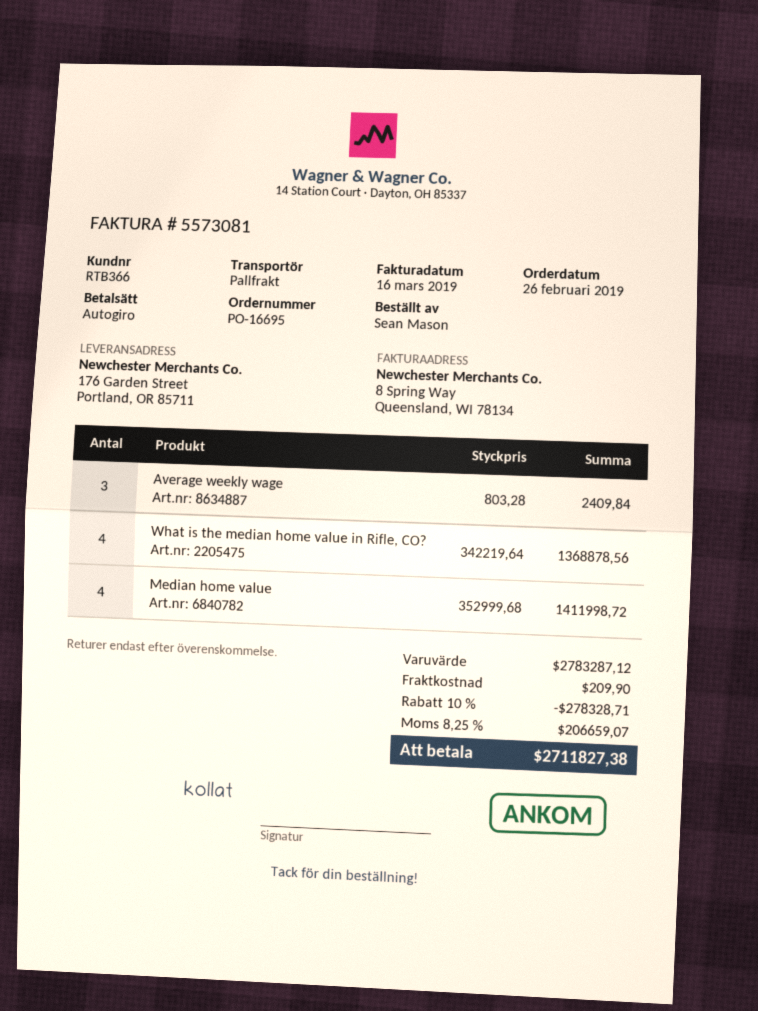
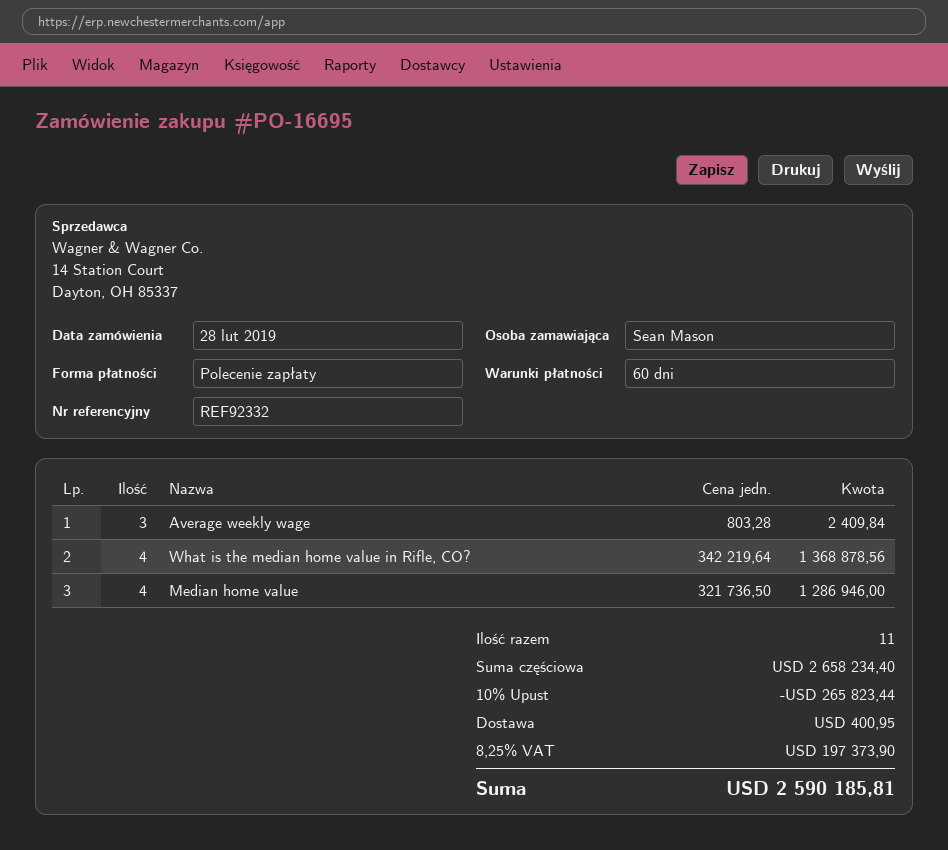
order date: 2019-02-26 -> 2019-02-28
Median home value: 4 x 352999.68 = 1411998.72 -> 4 x 321736.50 = 1286946.00
subtotal: 2783287.12 -> 2658234.40
discount: 10% = 278328.71 -> 10% = 265823.44
shipping: 209.90 -> 400.95
tax: 8.25% = 206659.07 -> 8.25% = 197373.90
total: 2711827.38 -> 2590185.81

